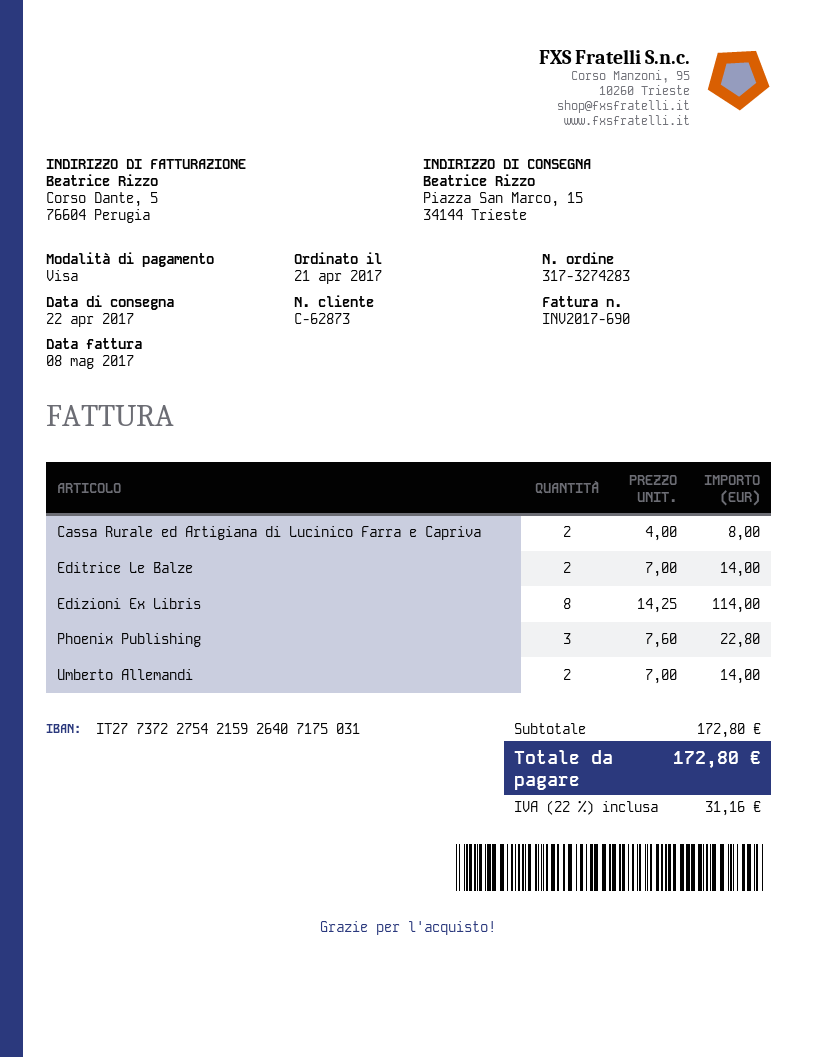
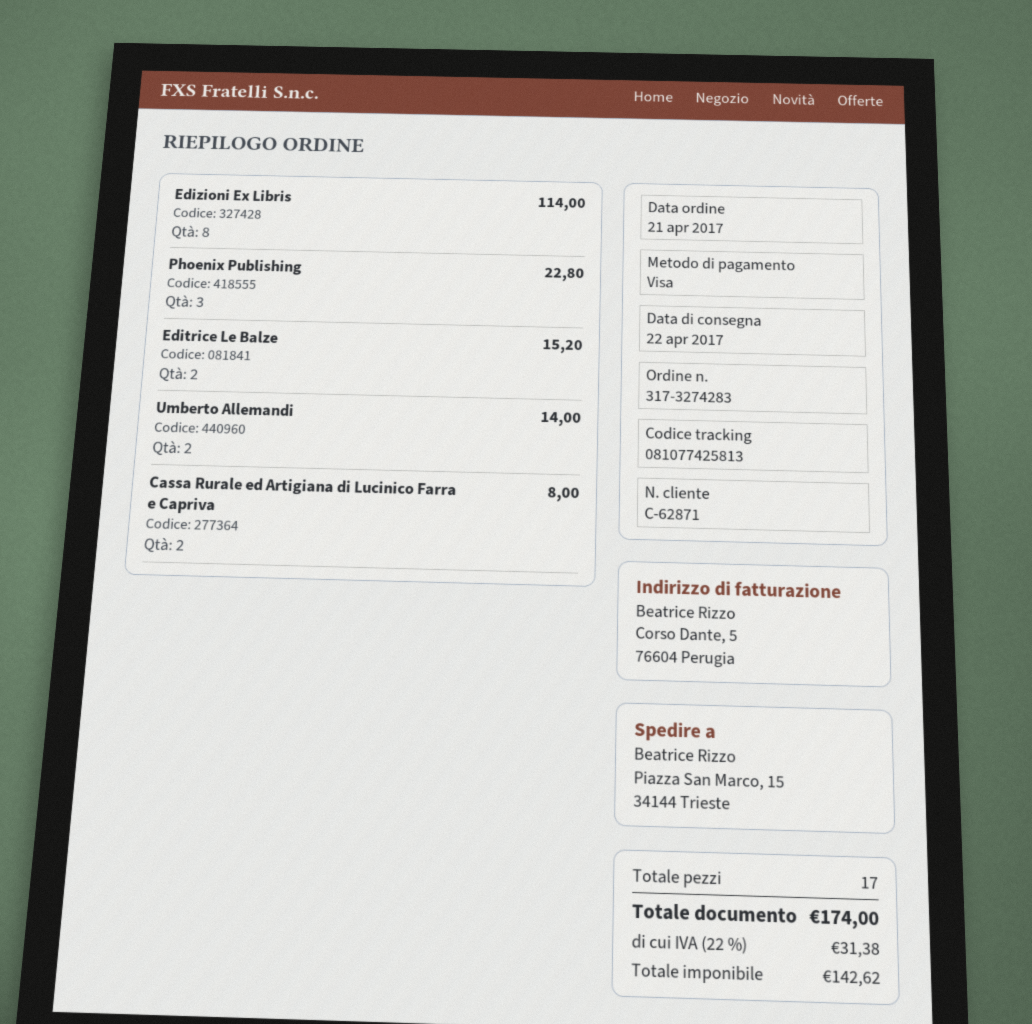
customer number: C-62873 -> C-62871
Editrice Le Balze: 2 for 14.00 -> 2 for 15.20
tax: 22% = 31.16 -> 22% = 31.38
total: 172.80 -> 174.00

